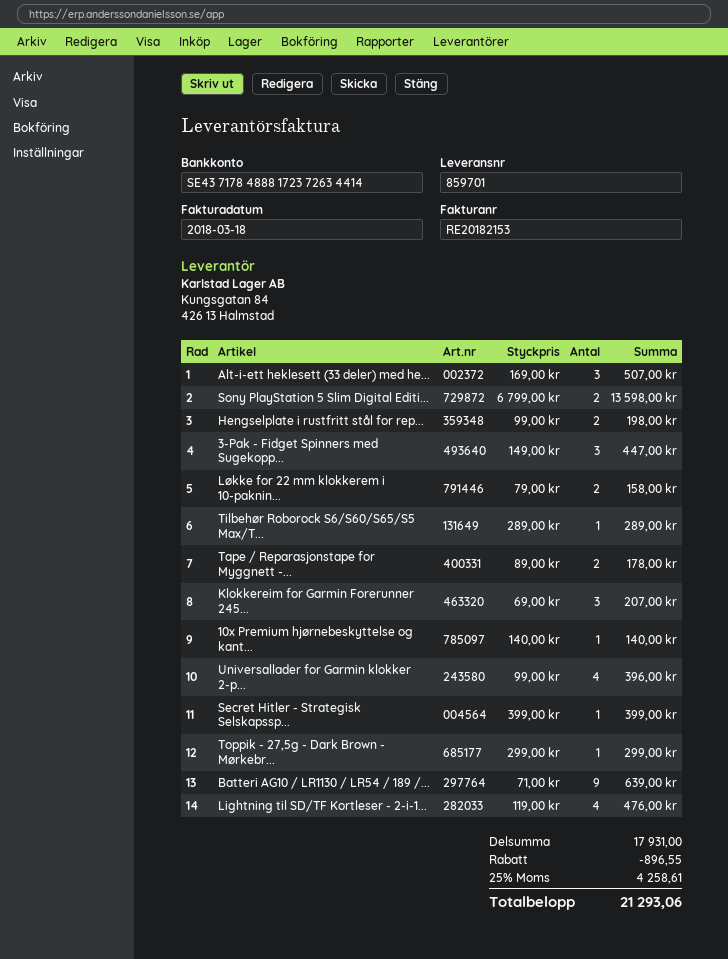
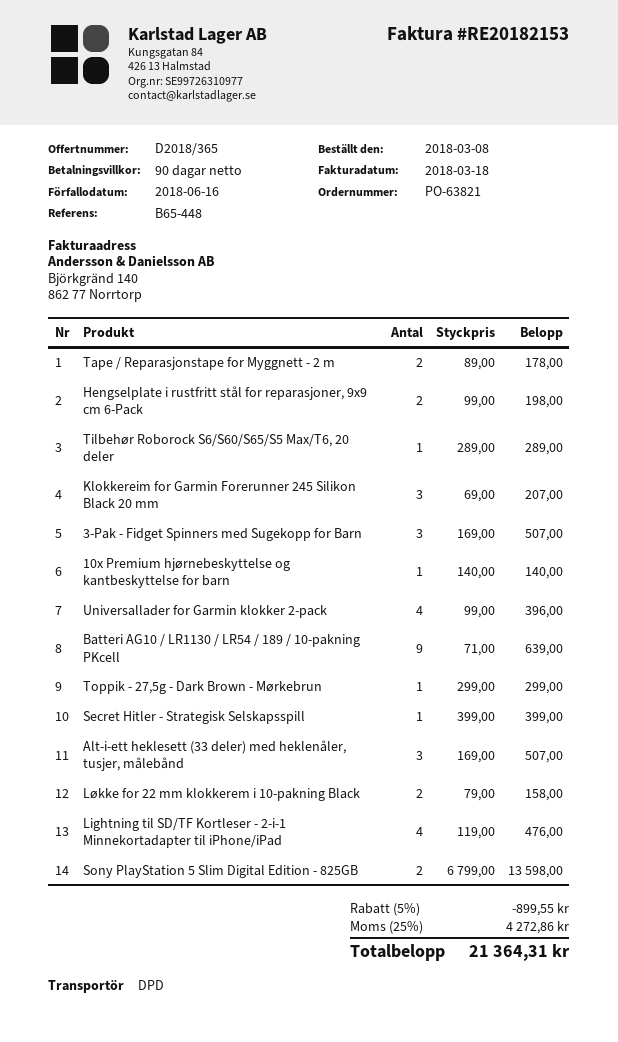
3-Pak - Fidget Spinners med Sugekopp...: 3 x 149.00 = 447.00 -> 3 x 169.00 = 507.00
discount: 896.55 -> 899.55
tax: 25% = 4258.61 -> 25% = 4272.86
total: 21293.06 -> 21364.31

